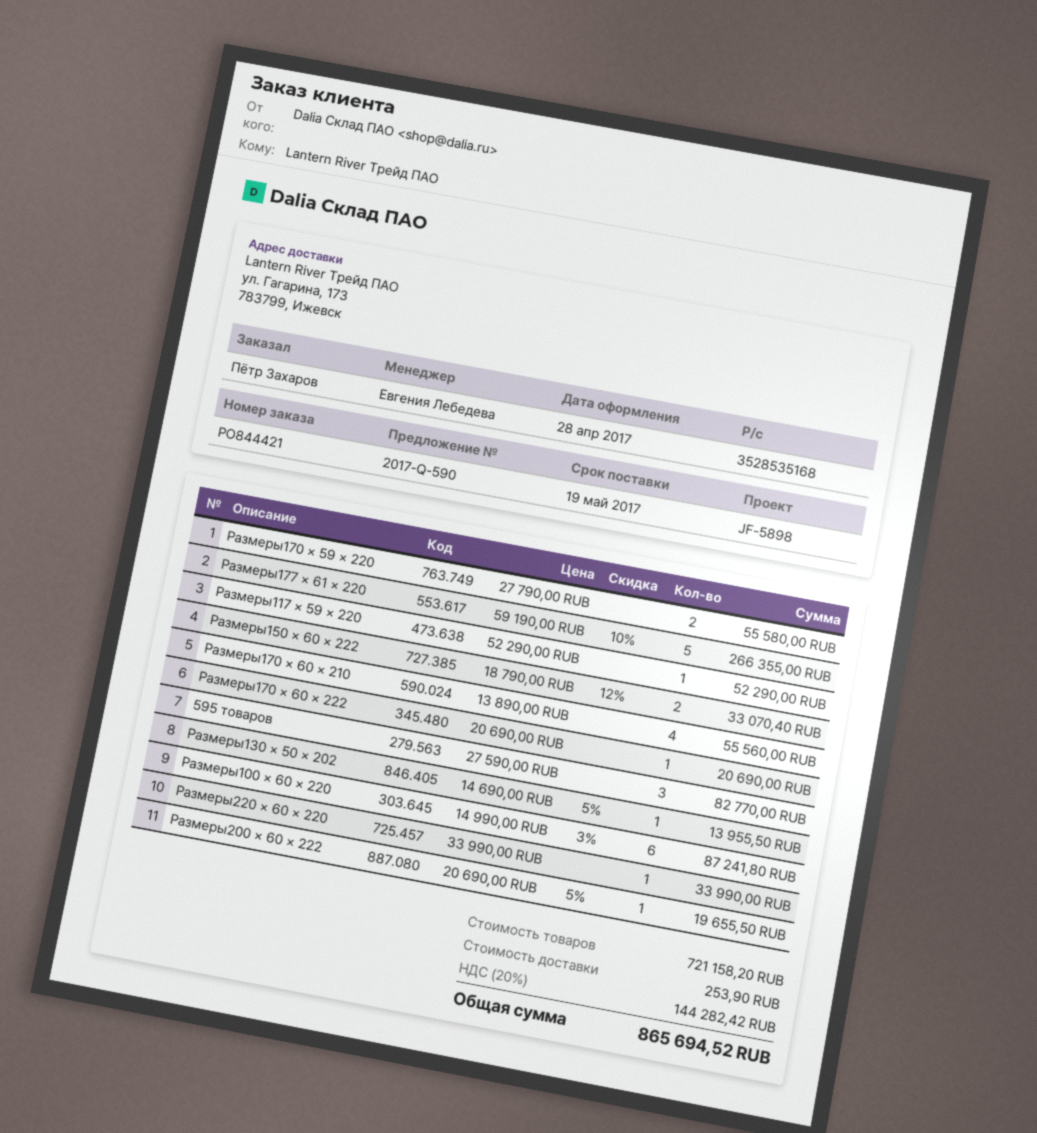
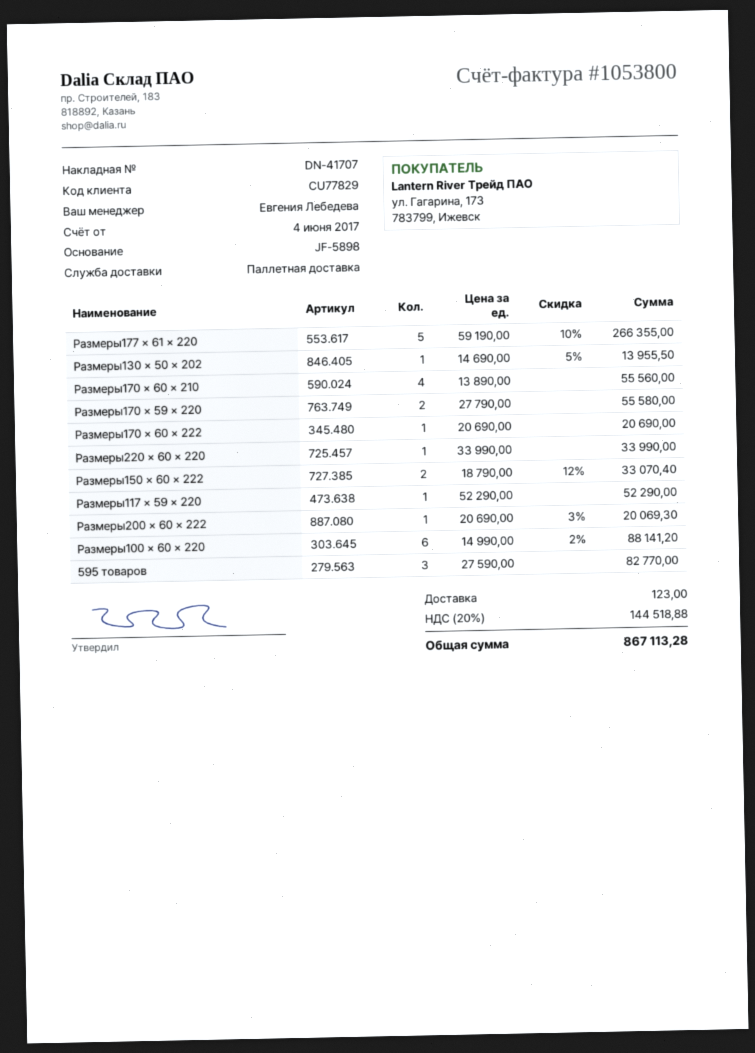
Размеры100 × 60 × 220: 6 x 14990.00 - 3% = 87241.80 -> 6 x 14990.00 - 2% = 88141.20
Размеры200 × 60 × 222: 1 x 20690.00 - 5% = 19655.50 -> 1 x 20690.00 - 3% = 20069.30
shipping: 253.90 -> 123.00
tax: 20% = 144282.42 -> 20% = 144518.88
total: 865694.52 -> 867113.28

